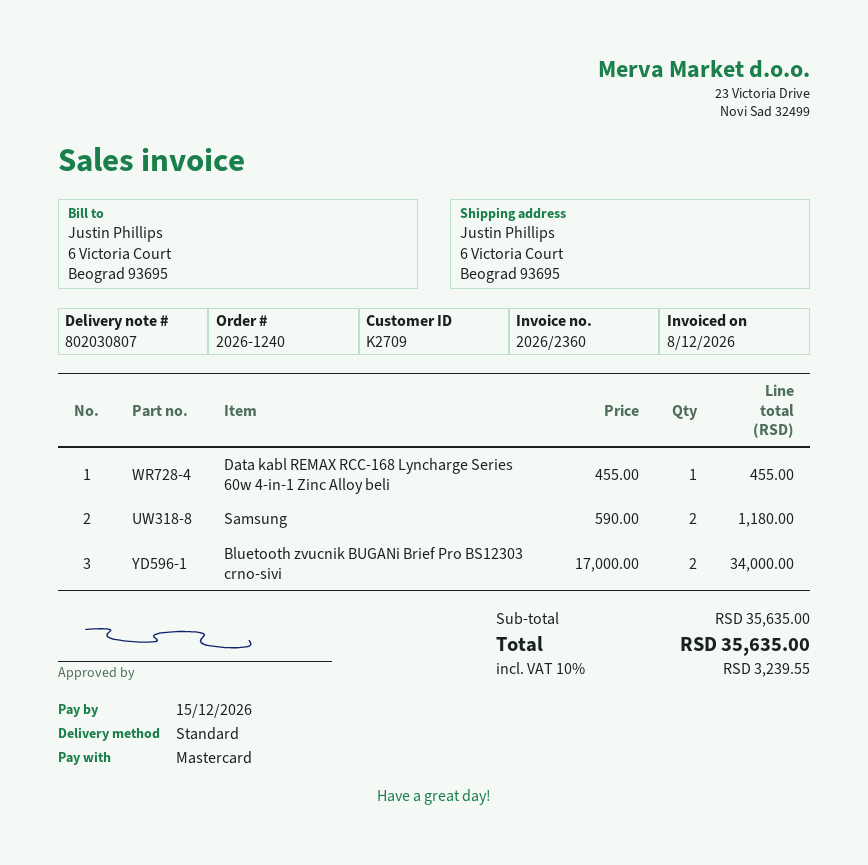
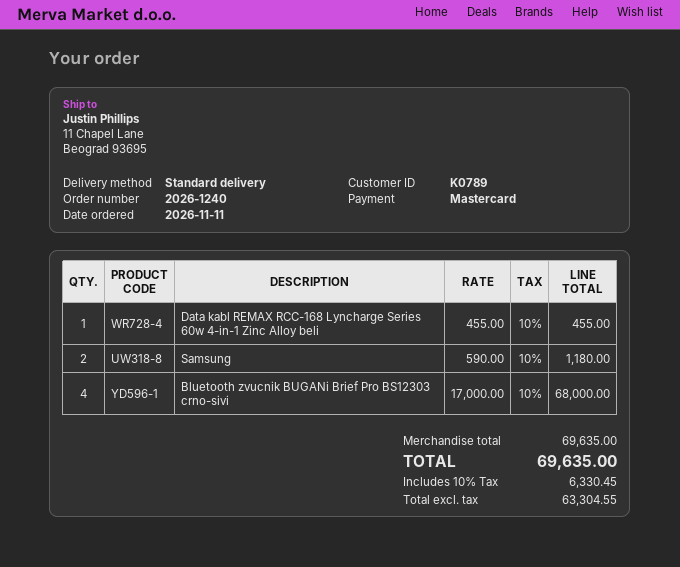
customer number: K2709 -> K0789
ship to: 6 Victoria Court, Beograd 93695 -> 11 Chapel Lane, Beograd 93695
Bluetooth zvucnik BUGANi Brief Pro BS12303 crno-sivi: 2 x 17000.00 = 34000.00 -> 4 x 17000.00 = 68000.00
subtotal: 35635.00 -> 69635.00
tax: 10% = 3239.55 -> 10% = 6330.45
total: 35635.00 -> 69635.00

